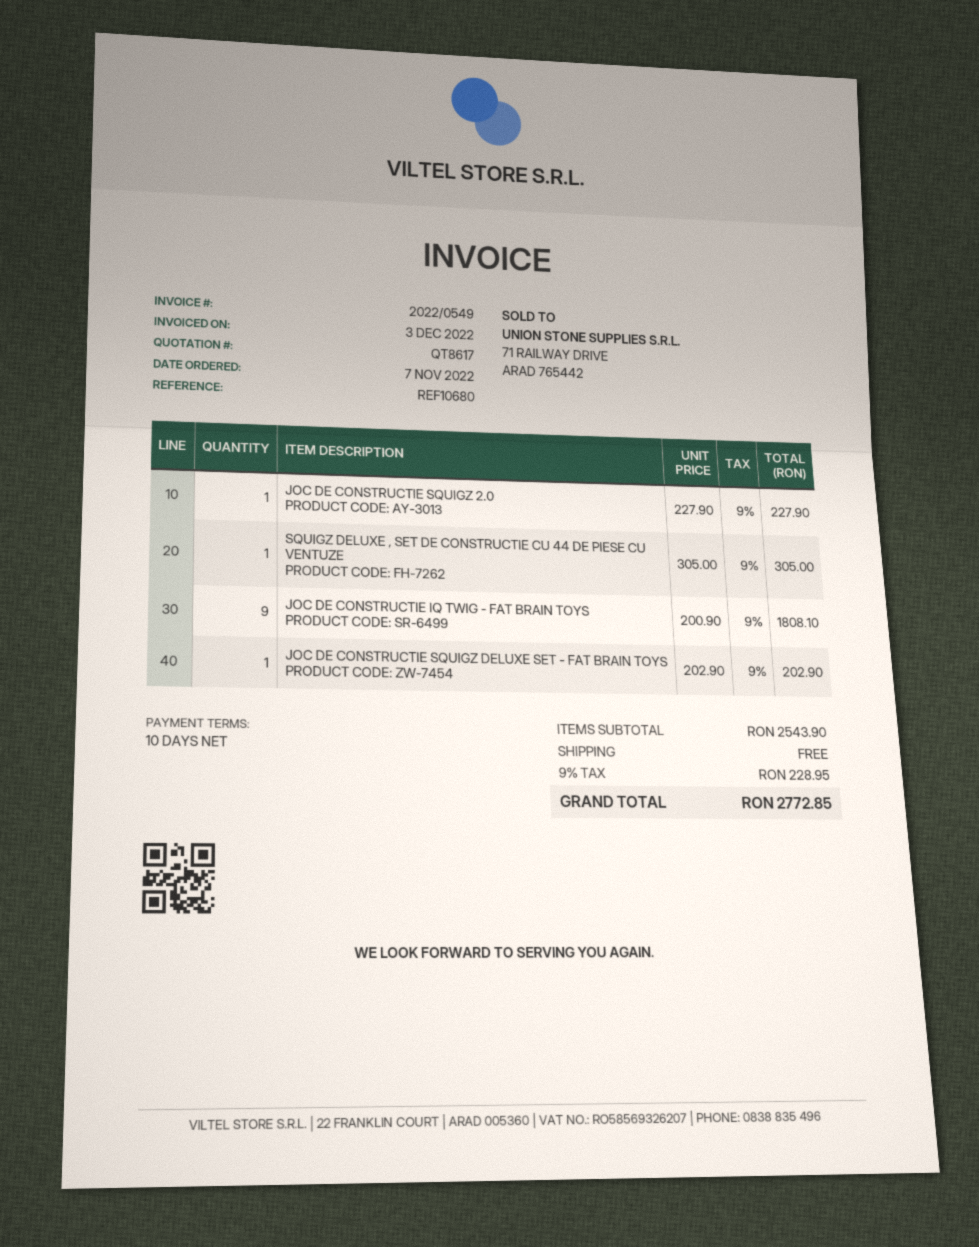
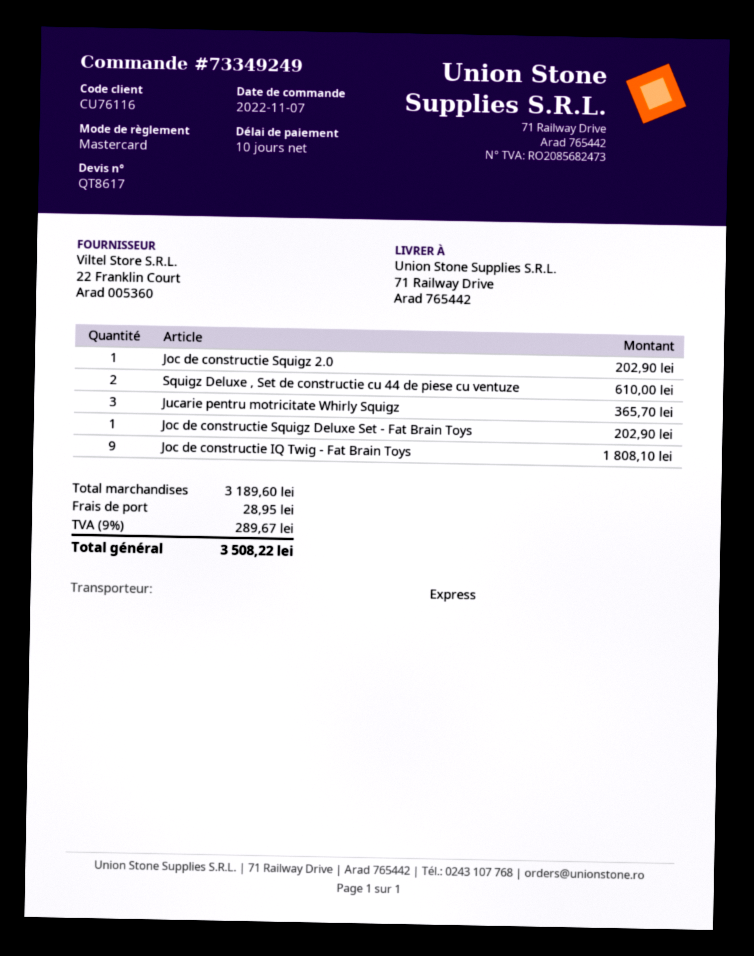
JOC DE CONSTRUCTIE SQUIGZ 2.0: 1 for 227.90 -> 1 for 202.90
SQUIGZ DELUXE , SET DE CONSTRUCTIE CU 44 DE PIESE CU VENTUZE: 1 for 305.00 -> 2 for 610.00
Jucarie pentru motricitate Whirly Squigz: none -> 3 for 365.70
subtotal: 2543.90 -> 3189.60
shipping: 0.00 -> 28.95
tax: 9% = 228.95 -> 9% = 289.67
total: 2772.85 -> 3508.22

